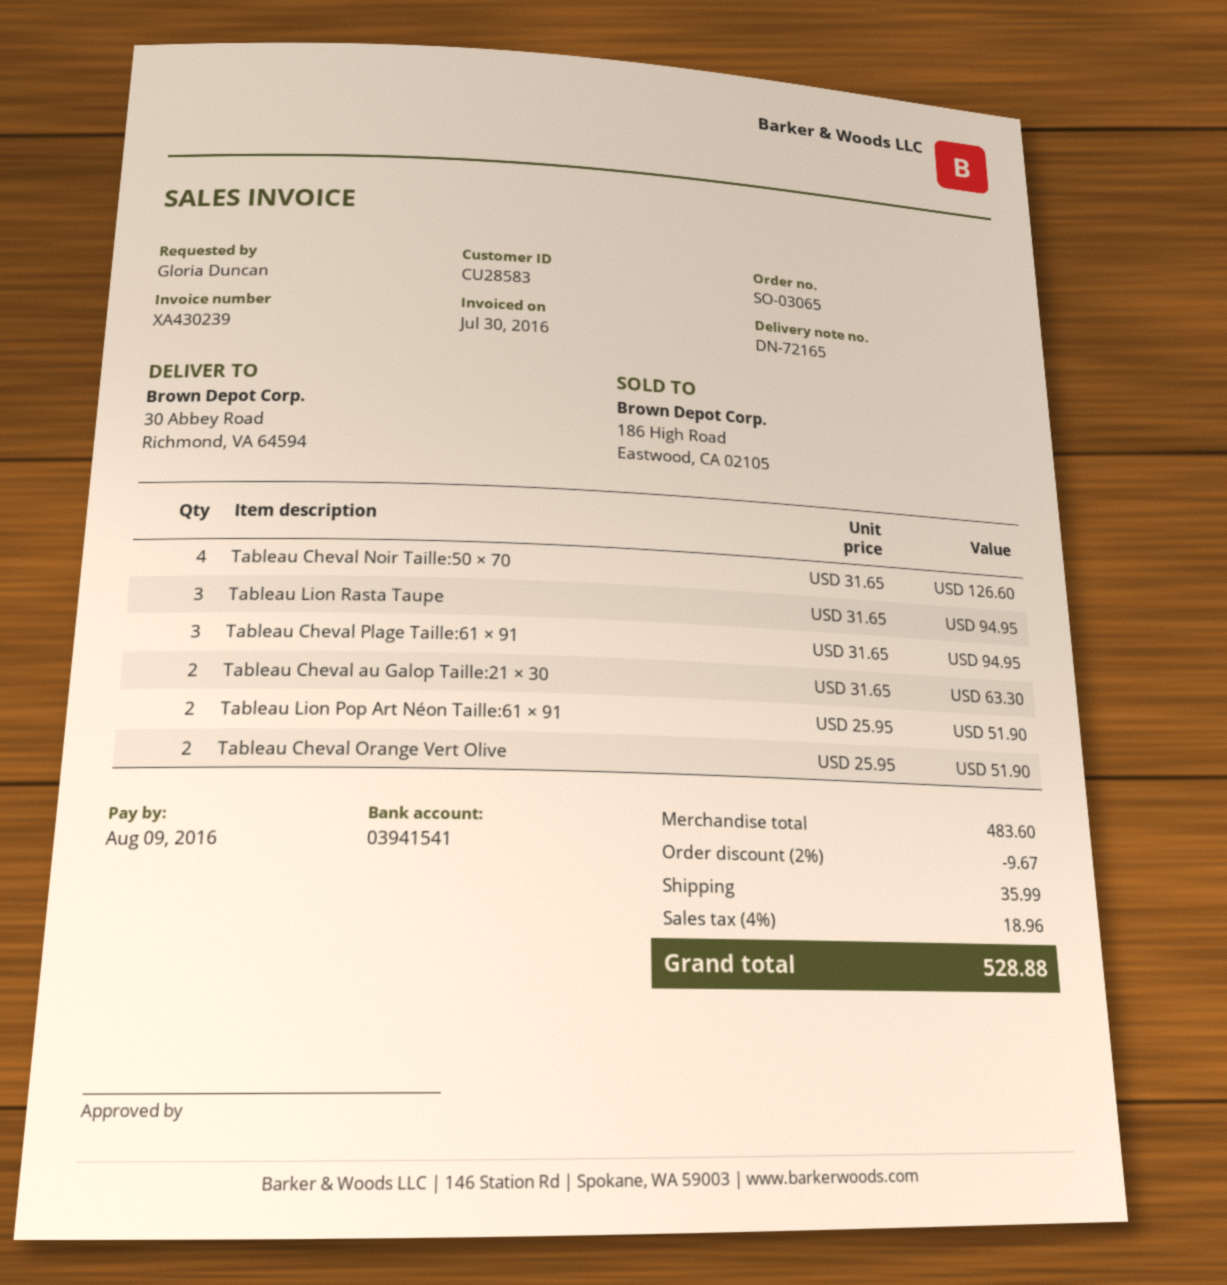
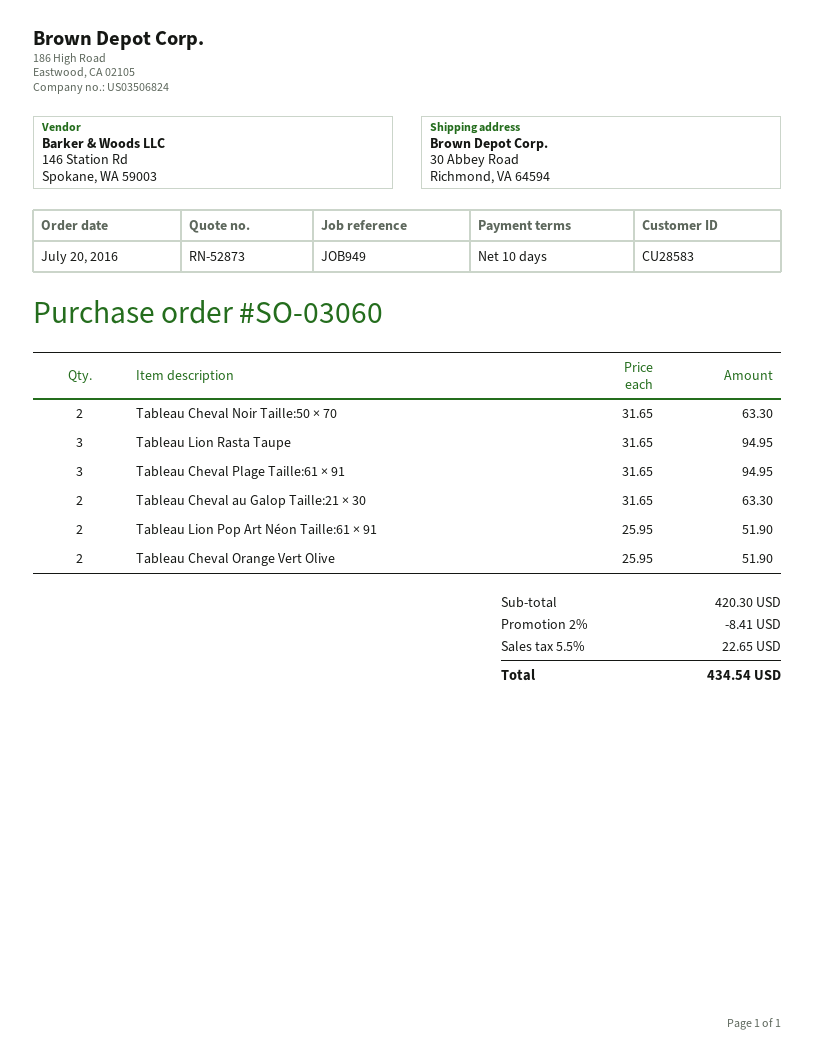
order number: SO-03065 -> SO-03060
Tableau Cheval Noir Taille:50 × 70: 4 x 31.65 = 126.60 -> 2 x 31.65 = 63.30
subtotal: 483.60 -> 420.30
discount: 2% = 9.67 -> 2% = 8.41
shipping: 35.99 -> none
tax: 4% = 18.96 -> 5.5% = 22.65
total: 528.88 -> 434.54

